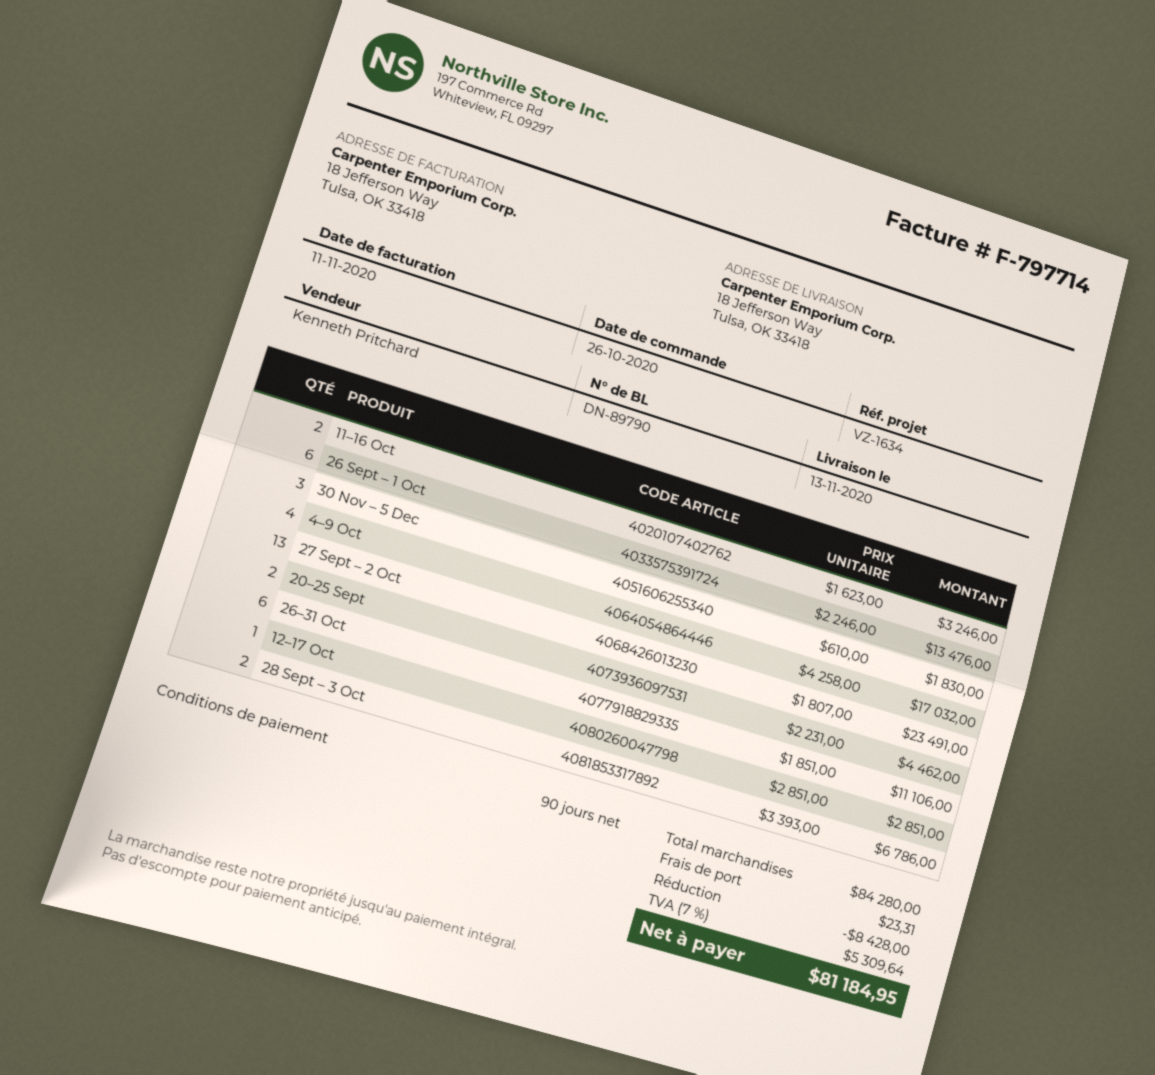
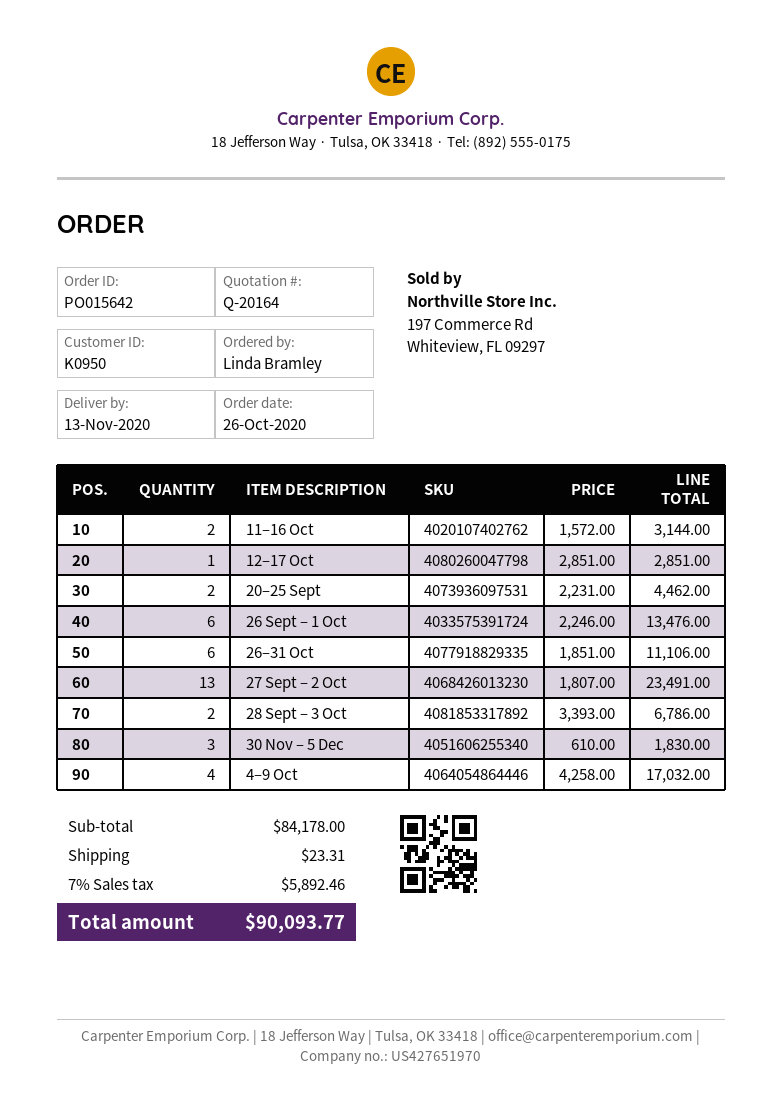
11–16 Oct: 2 x 1623.00 = 3246.00 -> 2 x 1572.00 = 3144.00
subtotal: 84280.00 -> 84178.00
discount: 8428.00 -> none
tax: 7% = 5309.64 -> 7% = 5892.46
total: 81184.95 -> 90093.77

